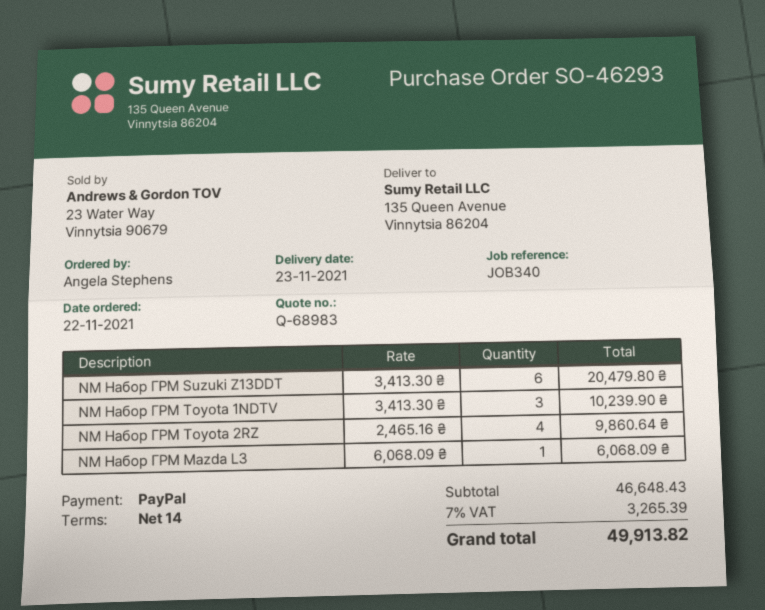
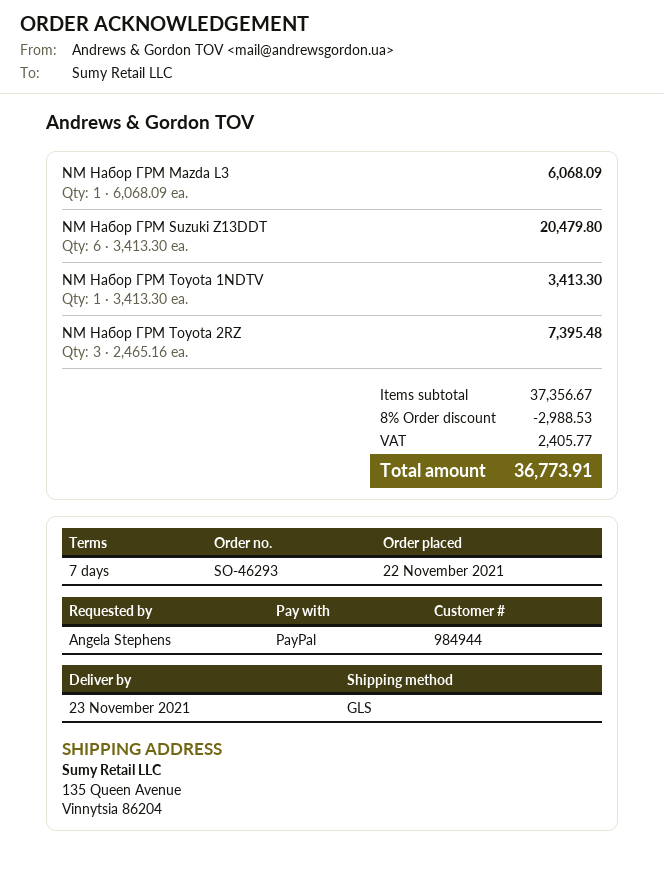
payment terms: 14 days -> 7 days
NM Набор ГРМ Toyota 1NDTV: 3 x 3413.30 = 10239.90 -> 1 x 3413.30 = 3413.30
NM Набор ГРМ Toyota 2RZ: 4 x 2465.16 = 9860.64 -> 3 x 2465.16 = 7395.48
subtotal: 46648.43 -> 37356.67
discount: none -> 8% = 2988.53
tax: 3265.39 -> 2405.77
total: 49913.82 -> 36773.91

